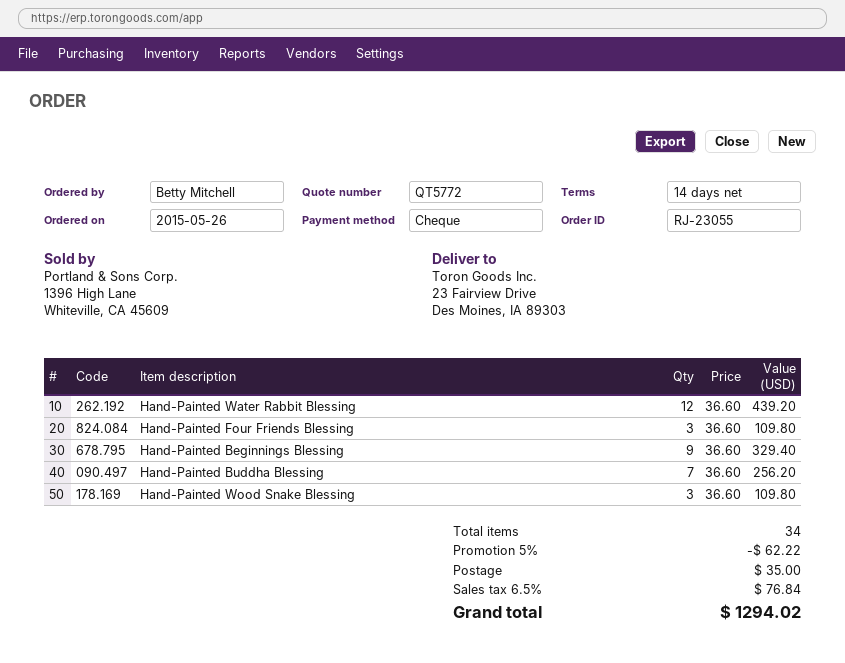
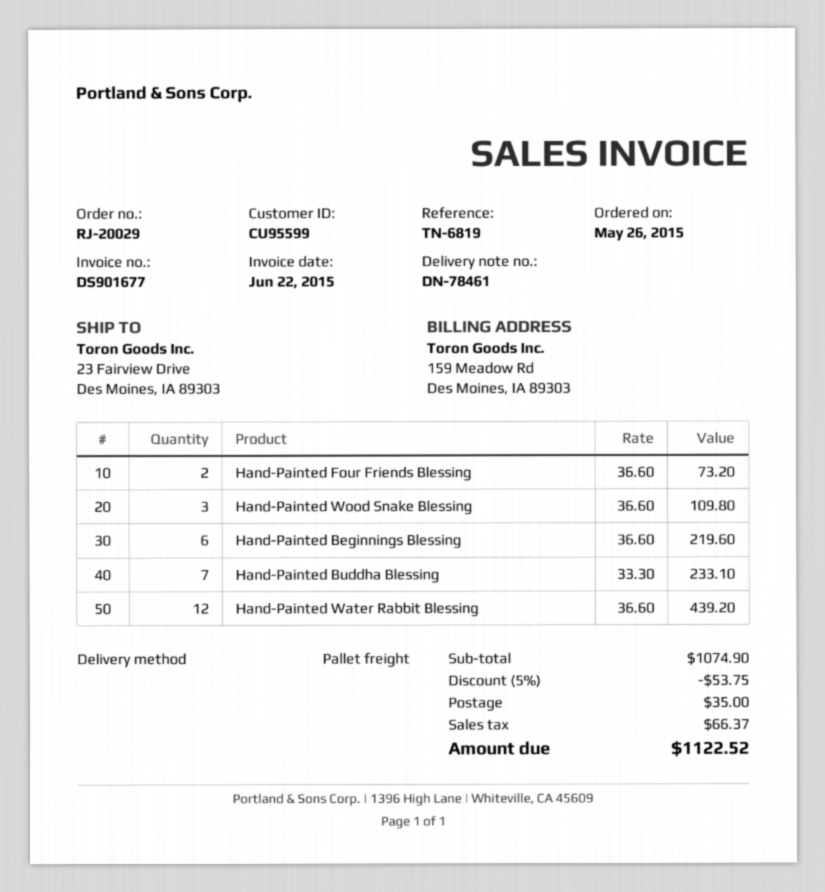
order number: RJ-23055 -> RJ-20029
Hand-Painted Four Friends Blessing: 3 x 36.60 = 109.80 -> 2 x 36.60 = 73.20
Hand-Painted Beginnings Blessing: 9 x 36.60 = 329.40 -> 6 x 36.60 = 219.60
Hand-Painted Buddha Blessing: 7 x 36.60 = 256.20 -> 7 x 33.30 = 233.10
discount: 5% = 62.22 -> 5% = 53.75
tax: 76.84 -> 66.37
total: 1294.02 -> 1122.52

